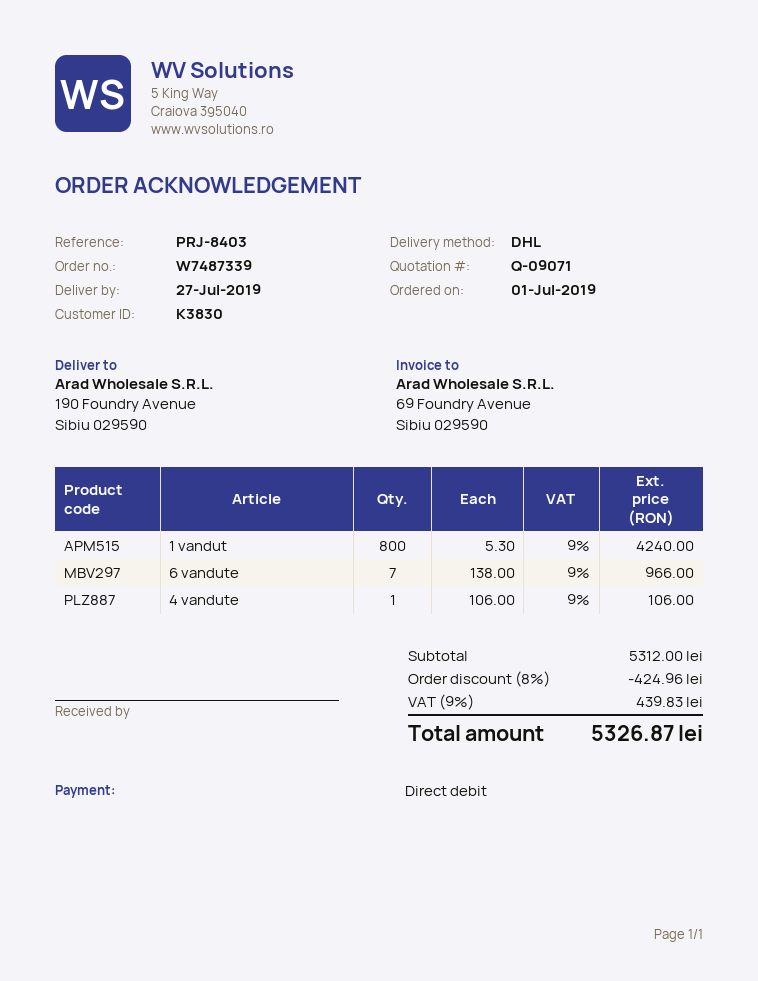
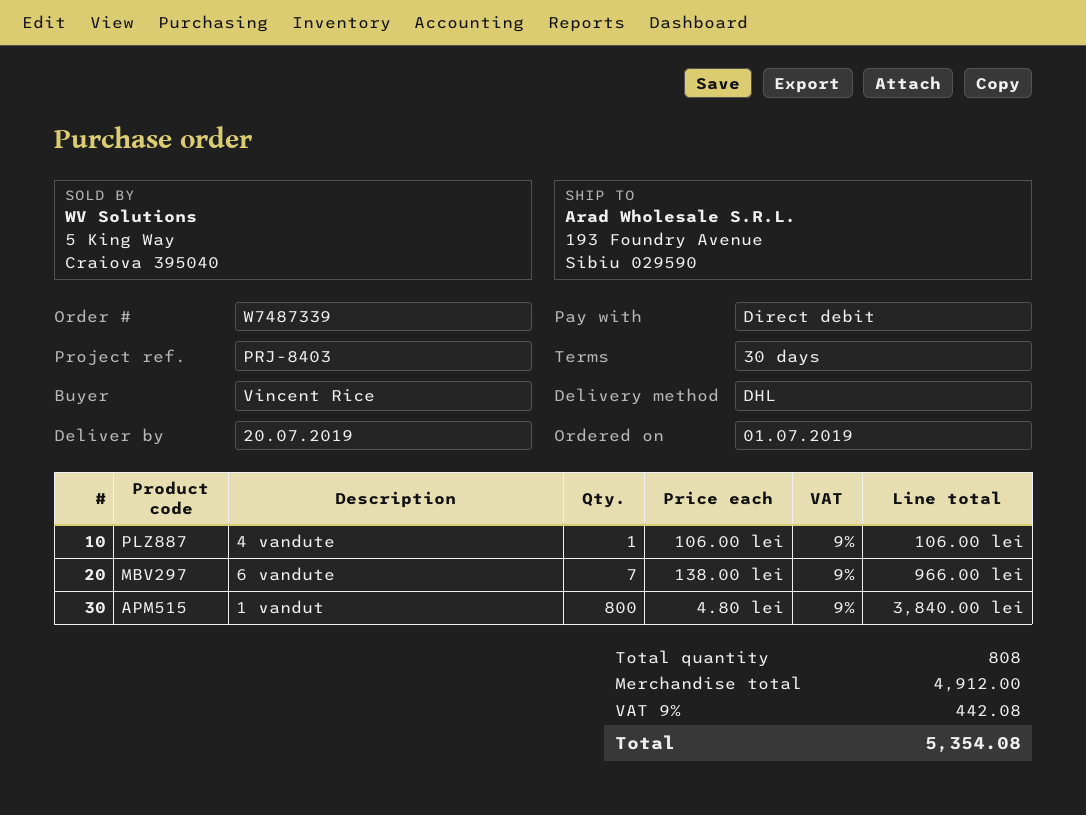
delivery date: 2019-07-27 -> 2019-07-20
ship to: 190 Foundry Avenue, Sibiu 029590 -> 193 Foundry Avenue, Sibiu 029590
1 vandut: 800 x 5.30 = 4240.00 -> 800 x 4.80 = 3840.00
subtotal: 5312.00 -> 4912.00
discount: 8% = 424.96 -> none
tax: 9% = 439.83 -> 9% = 442.08
total: 5326.87 -> 5354.08

